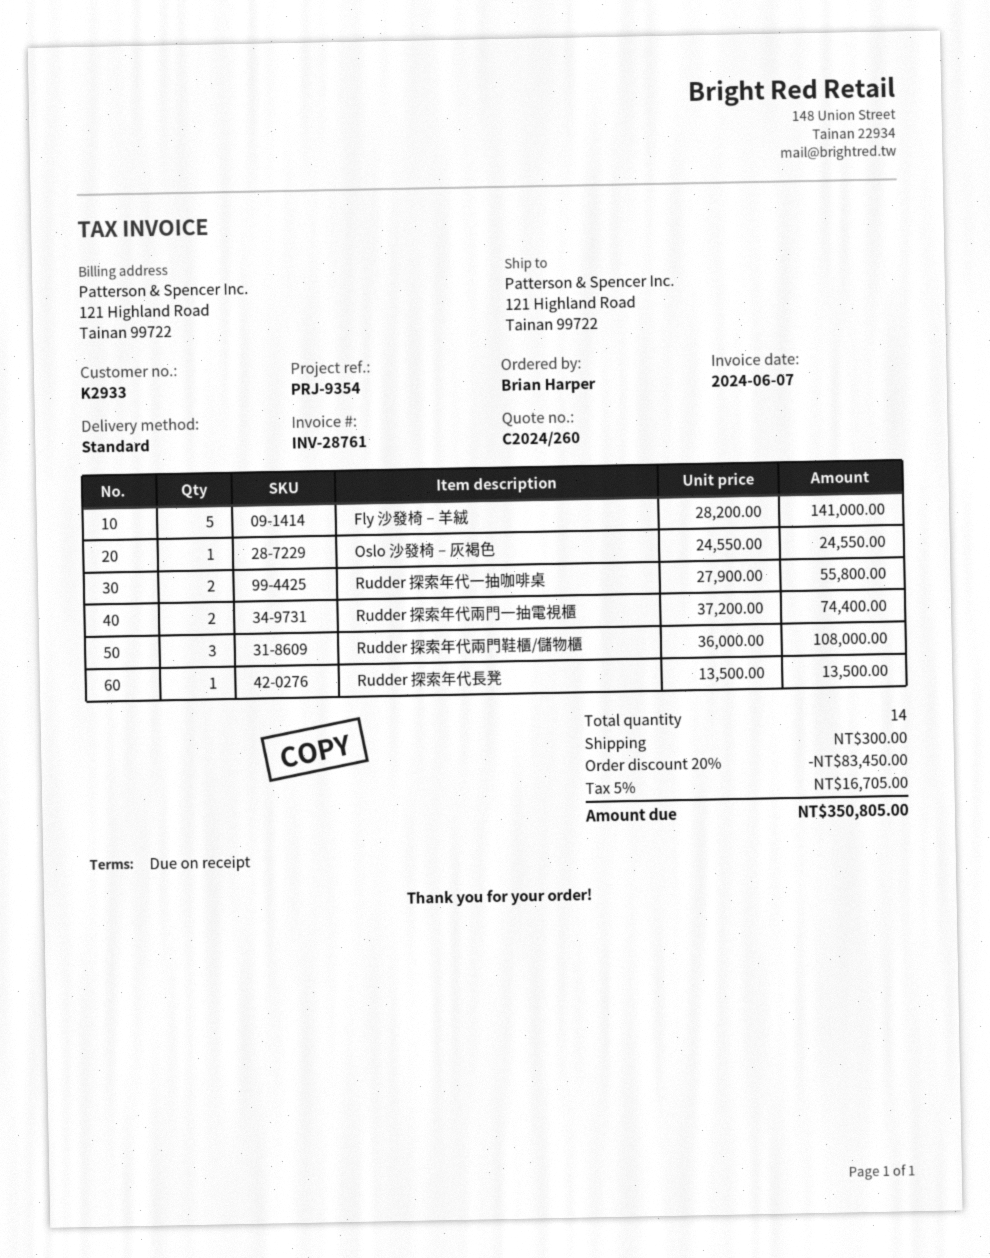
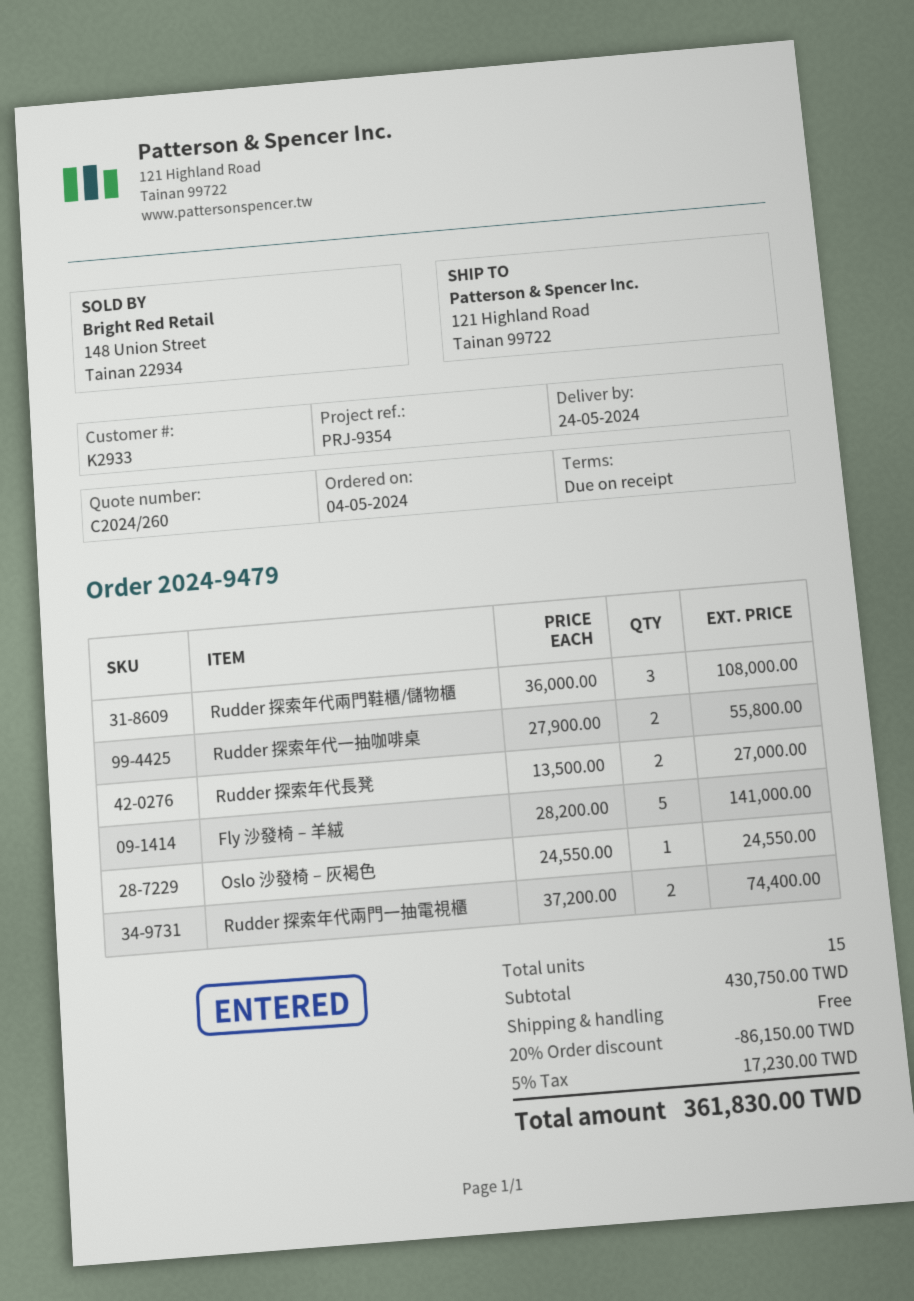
Rudder 探索年代長凳: 1 x 13500.00 = 13500.00 -> 2 x 13500.00 = 27000.00
total quantity: 14 -> 15
discount: 20% = 83450.00 -> 20% = 86150.00
shipping: 300.00 -> 0.00
tax: 5% = 16705.00 -> 5% = 17230.00
total: 350805.00 -> 361830.00

